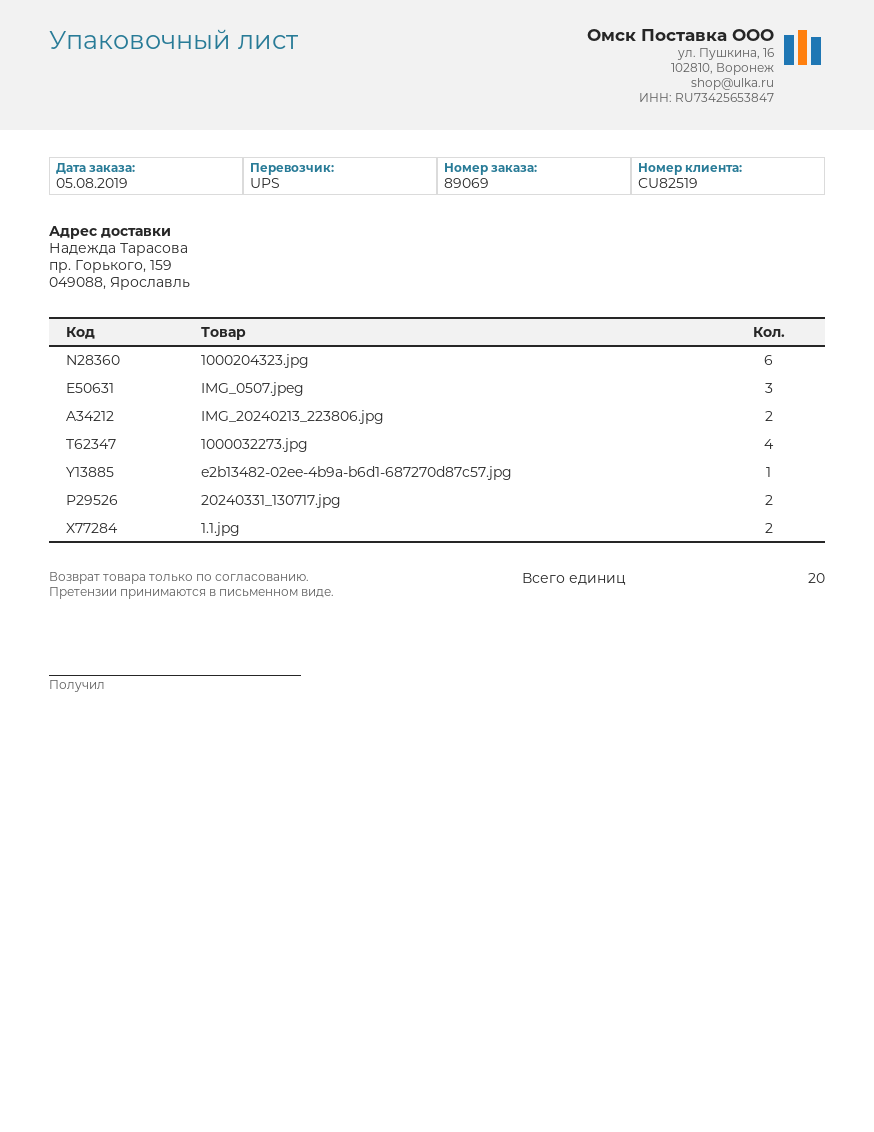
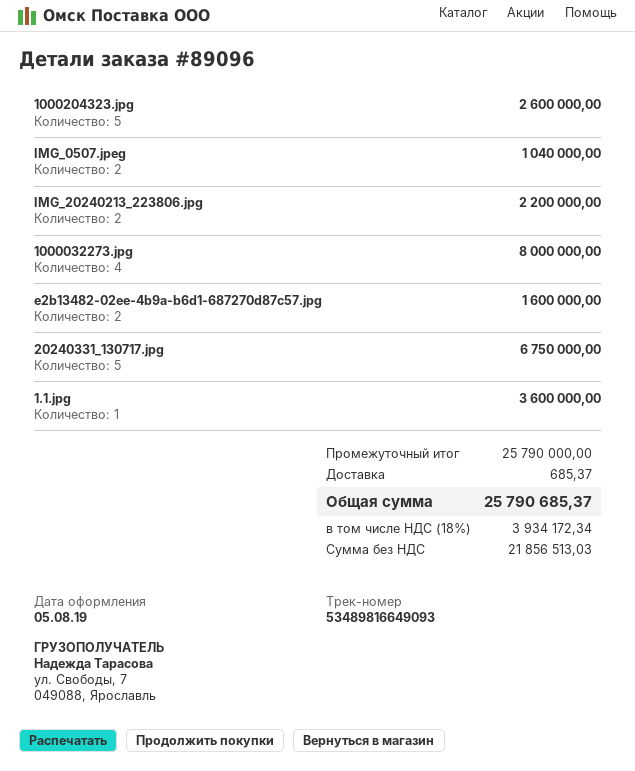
order number: 89069 -> 89096
ship to: пр. Горького, 159, 049088, Ярославль -> ул. Свободы, 7, 049088, Ярославль
1000204323.jpg: 6 -> 5
IMG_0507.jpeg: 3 -> 2
e2b13482-02ee-4b9a-b6d1-687270d87c57.jpg: 1 -> 2
20240331_130717.jpg: 2 -> 5
1.1.jpg: 2 -> 1

